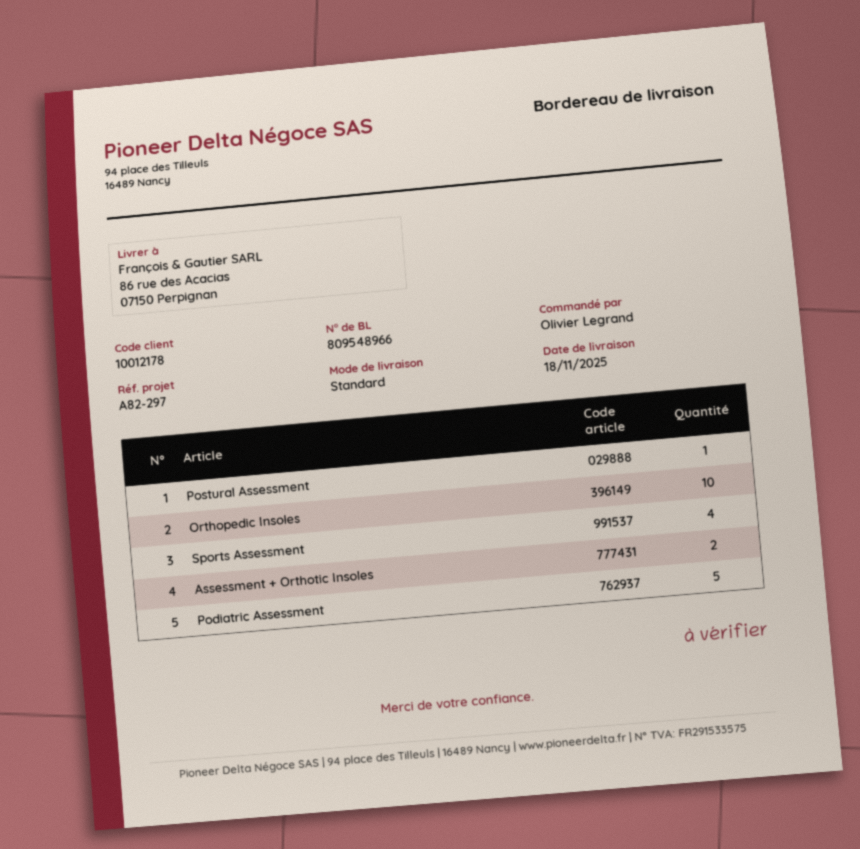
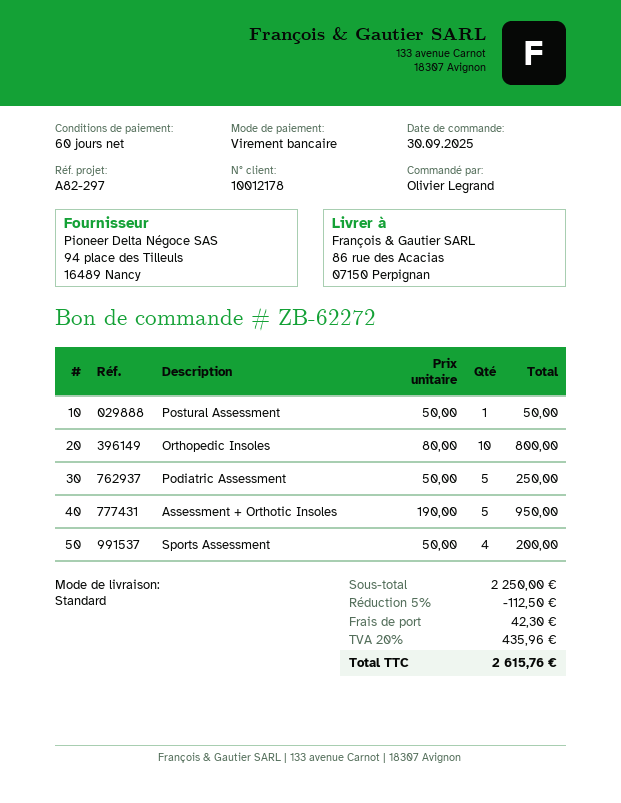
Assessment + Orthotic Insoles: 2 -> 5

